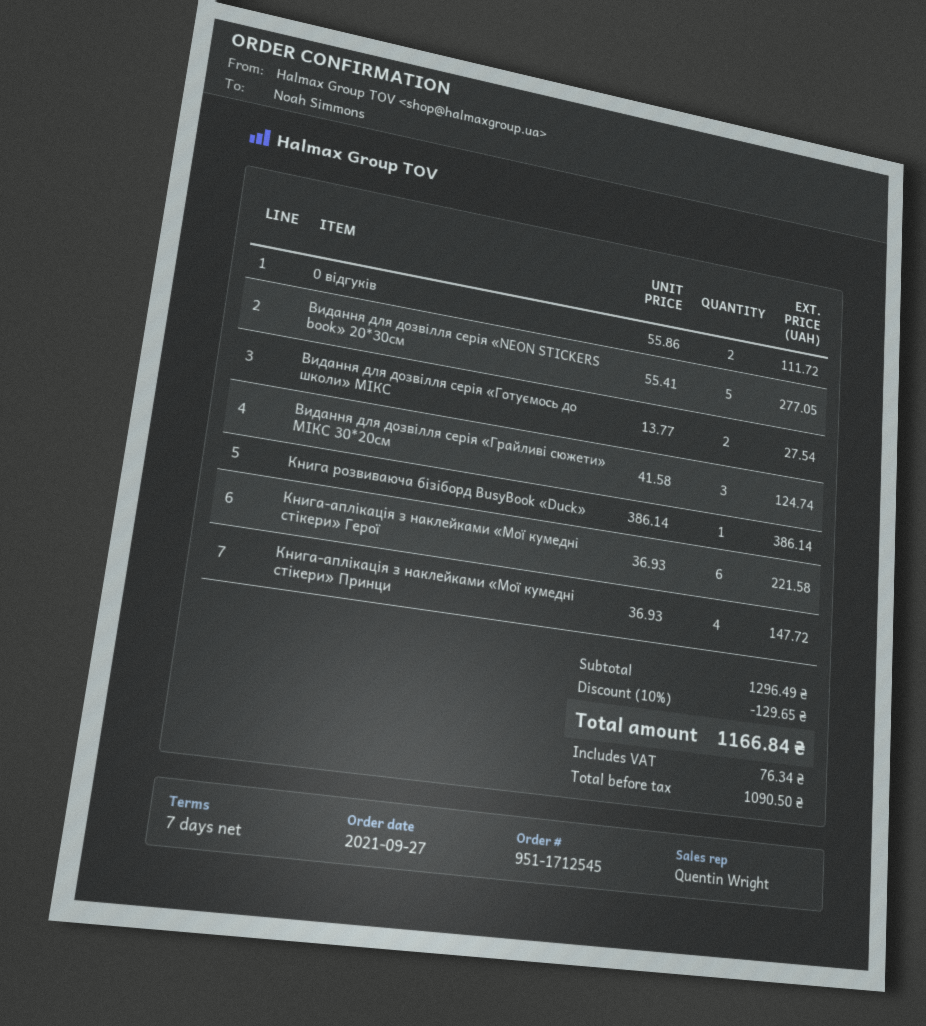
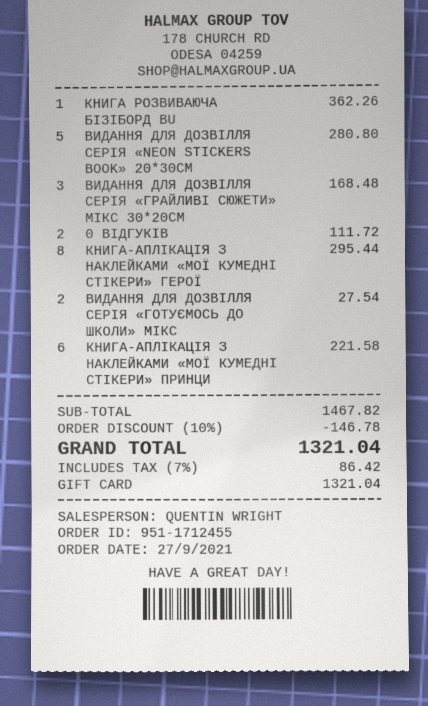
order number: 951-1712545 -> 951-1712455
Видання для дозвілля серія «NEON STICKERS book» 20*30см: 5 for 277.05 -> 5 for 280.80
Видання для дозвілля серія «Грайливі сюжети» МІКС 30*20см: 3 for 124.74 -> 3 for 168.48
Книга розвиваюча бізіборд BusyBook «Duck»: 1 for 386.14 -> 1 for 362.26
Книга-аплікація з наклейками «Мої кумедні стікери» Герої: 6 for 221.58 -> 8 for 295.44
Книга-аплікація з наклейками «Мої кумедні стікери» Принци: 4 for 147.72 -> 6 for 221.58
subtotal: 1296.49 -> 1467.82
discount: 10% = 129.65 -> 10% = 146.78
tax: 76.34 -> 86.42
total: 1166.84 -> 1321.04

